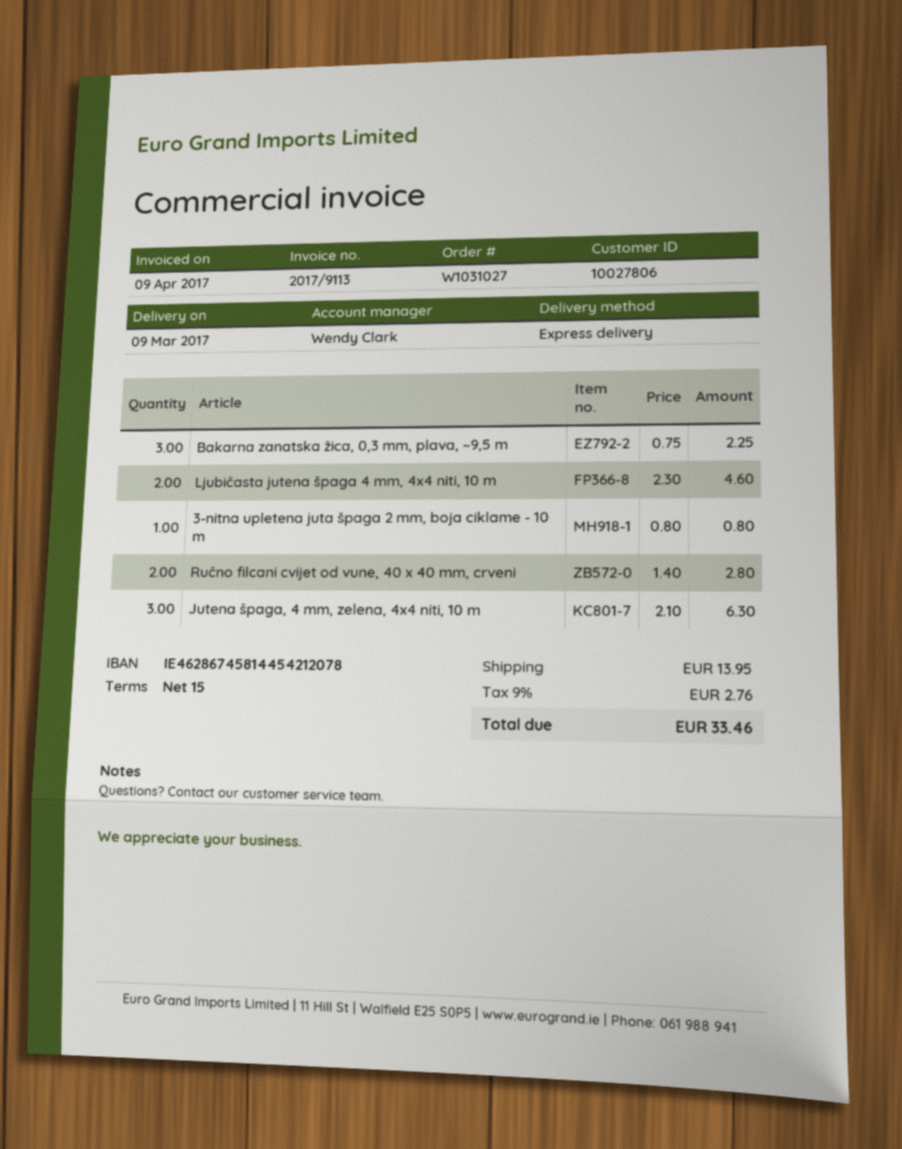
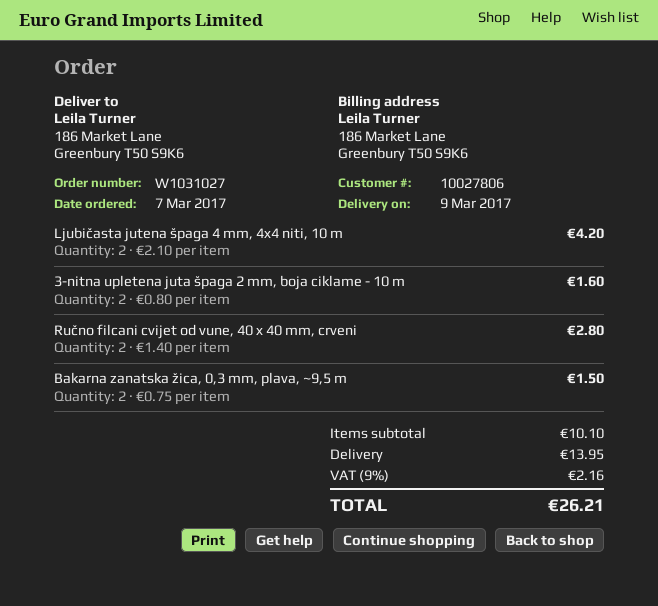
Bakarna zanatska žica, 0,3 mm, plava, ~9,5 m: 3 x 0.75 = 2.25 -> 2 x 0.75 = 1.50
Ljubičasta jutena špaga 4 mm, 4x4 niti, 10 m: 2 x 2.30 = 4.60 -> 2 x 2.10 = 4.20
3-nitna upletena juta špaga 2 mm, boja ciklame - 10 m: 1 x 0.80 = 0.80 -> 2 x 0.80 = 1.60
Jutena špaga, 4 mm, zelena, 4x4 niti, 10 m: 3 x 2.10 = 6.30 -> none
tax: 9% = 2.76 -> 9% = 2.16
total: 33.46 -> 26.21

